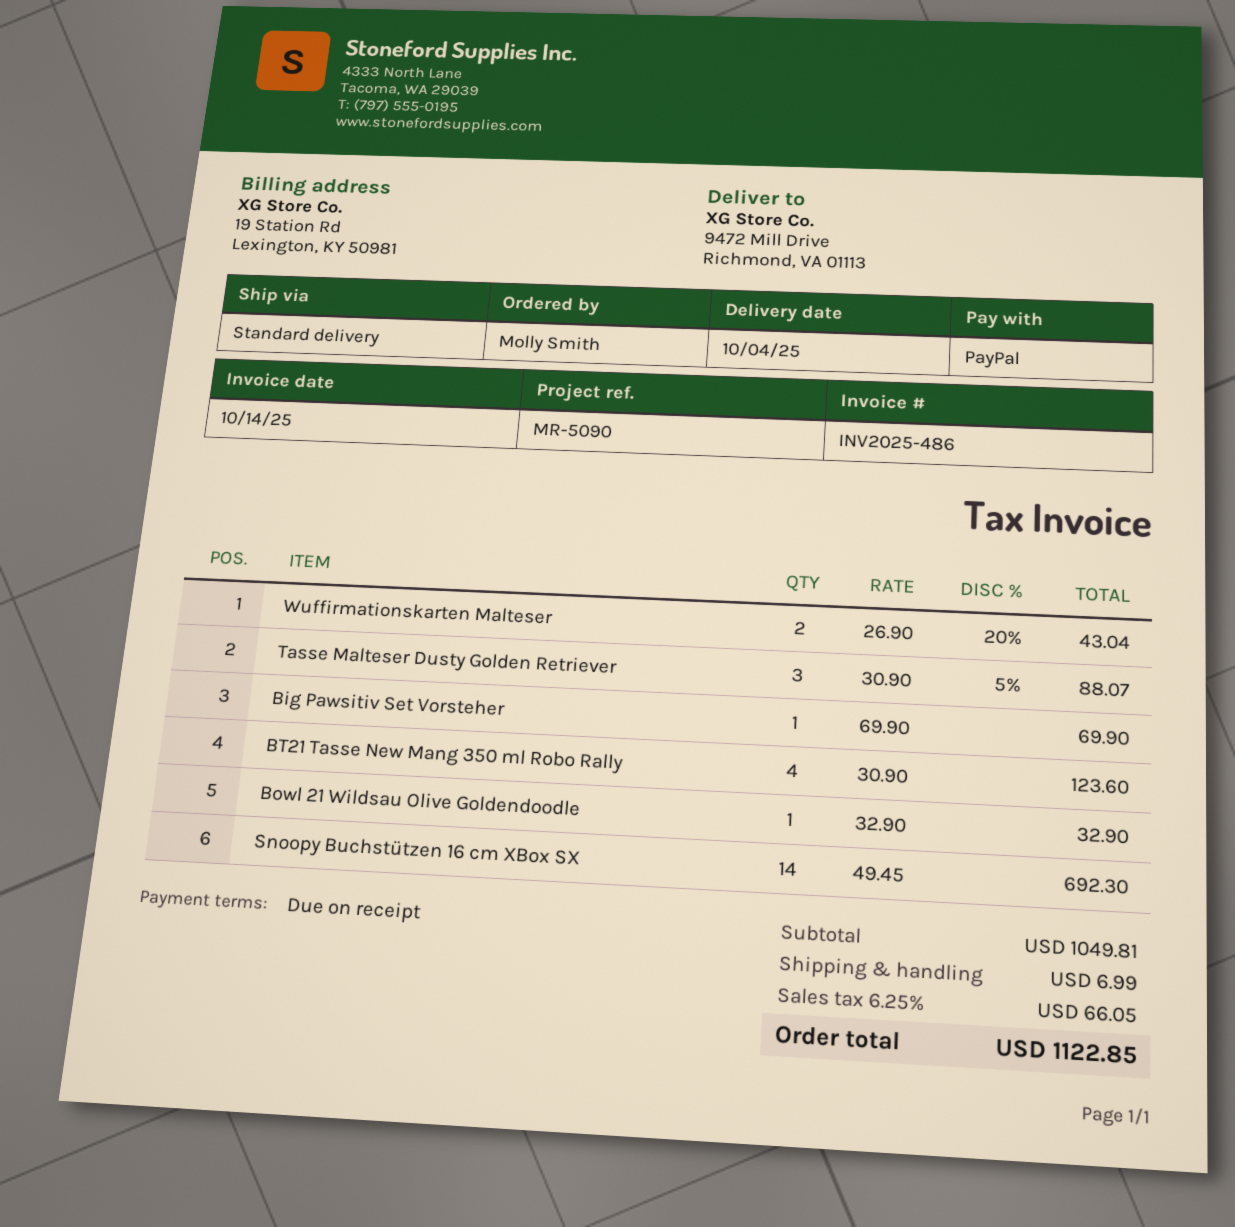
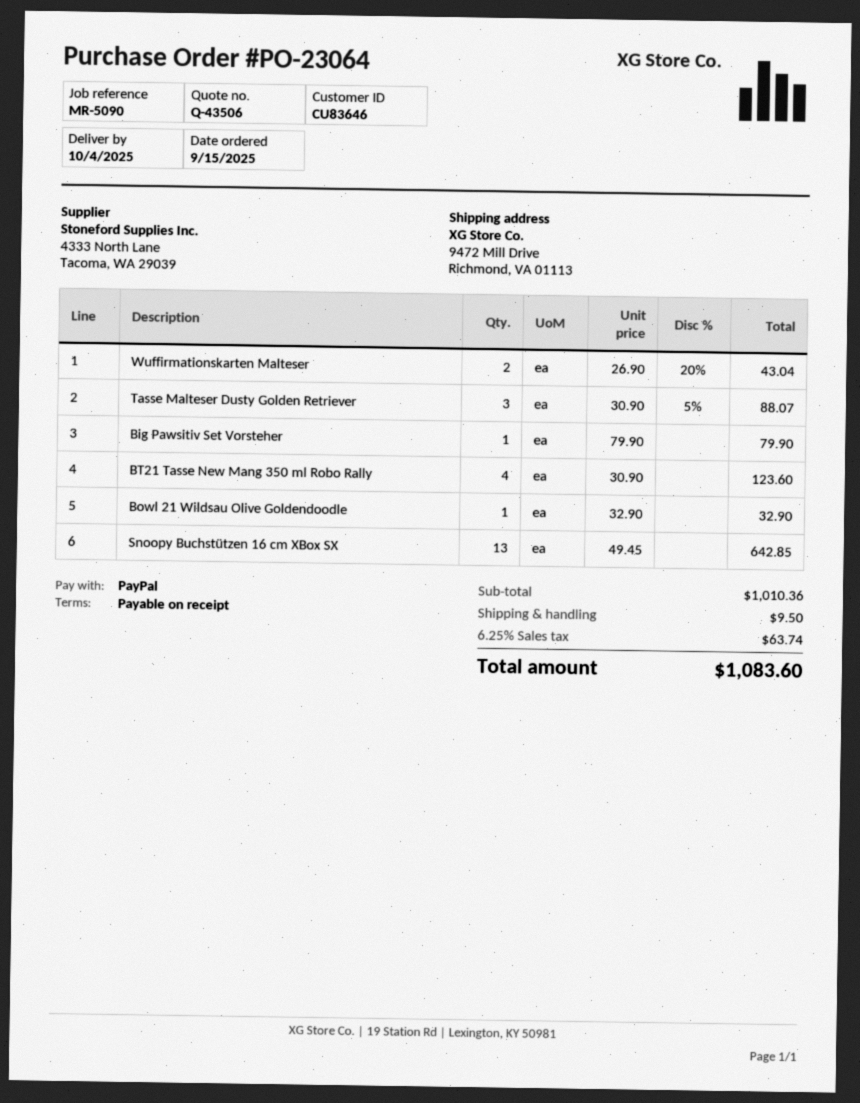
Big Pawsitiv Set Vorsteher: 1 x 69.90 = 69.90 -> 1 x 79.90 = 79.90
Snoopy Buchstützen 16 cm XBox SX: 14 x 49.45 = 692.30 -> 13 x 49.45 = 642.85
subtotal: 1049.81 -> 1010.36
shipping: 6.99 -> 9.50
tax: 6.25% = 66.05 -> 6.25% = 63.74
total: 1122.85 -> 1083.60

